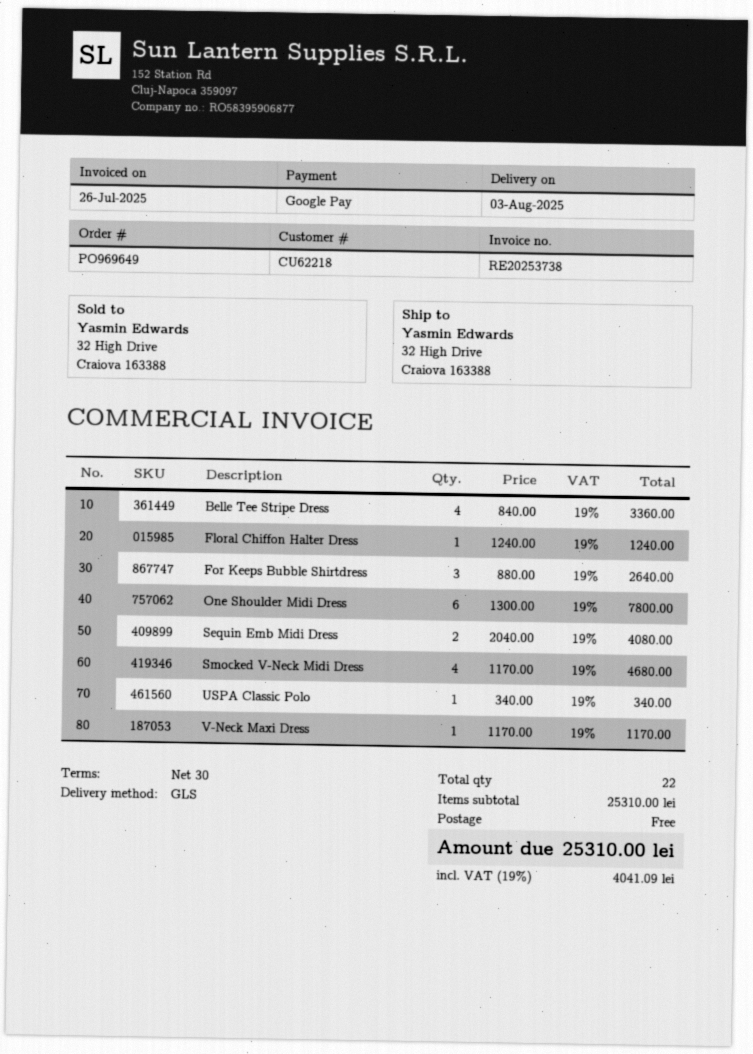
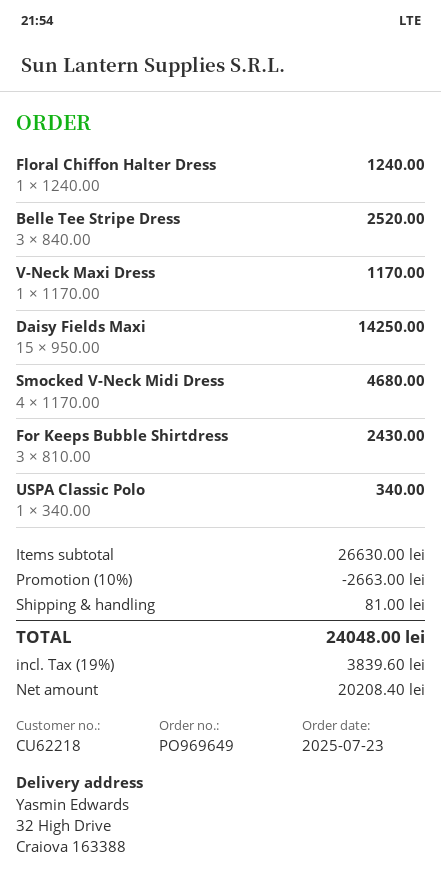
Belle Tee Stripe Dress: 4 x 840.00 = 3360.00 -> 3 x 840.00 = 2520.00
For Keeps Bubble Shirtdress: 3 x 880.00 = 2640.00 -> 3 x 810.00 = 2430.00
One Shoulder Midi Dress: 6 x 1300.00 = 7800.00 -> none
Sequin Emb Midi Dress: 2 x 2040.00 = 4080.00 -> none
Daisy Fields Maxi: none -> 15 x 950.00 = 14250.00
subtotal: 25310.00 -> 26630.00
discount: none -> 10% = 2663.00
shipping: 0.00 -> 81.00
tax: 19% = 4041.09 -> 19% = 3839.60
total: 25310.00 -> 24048.00

